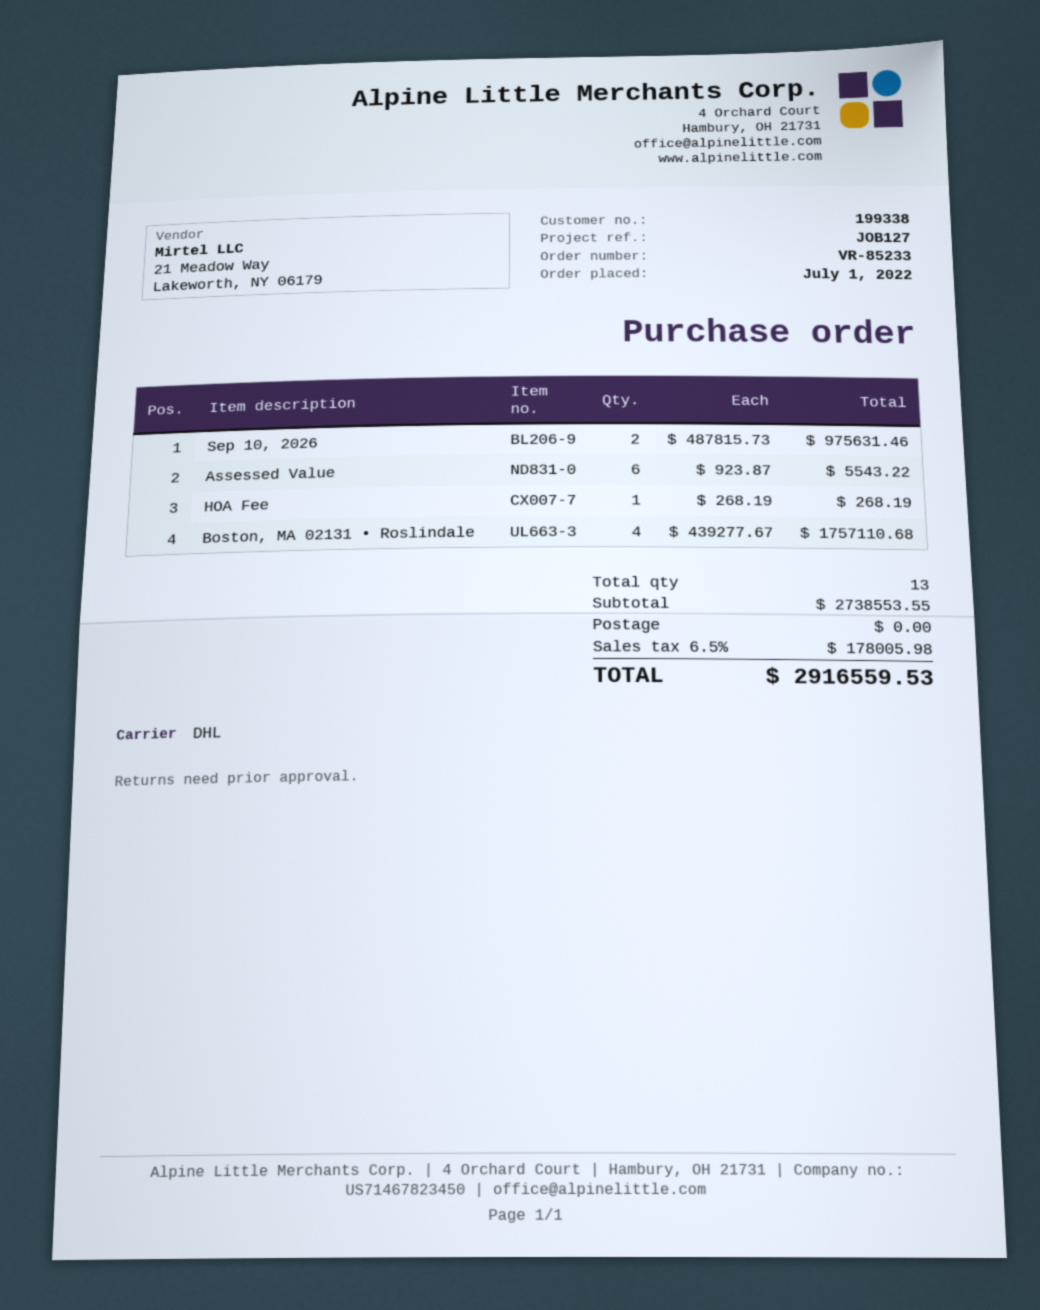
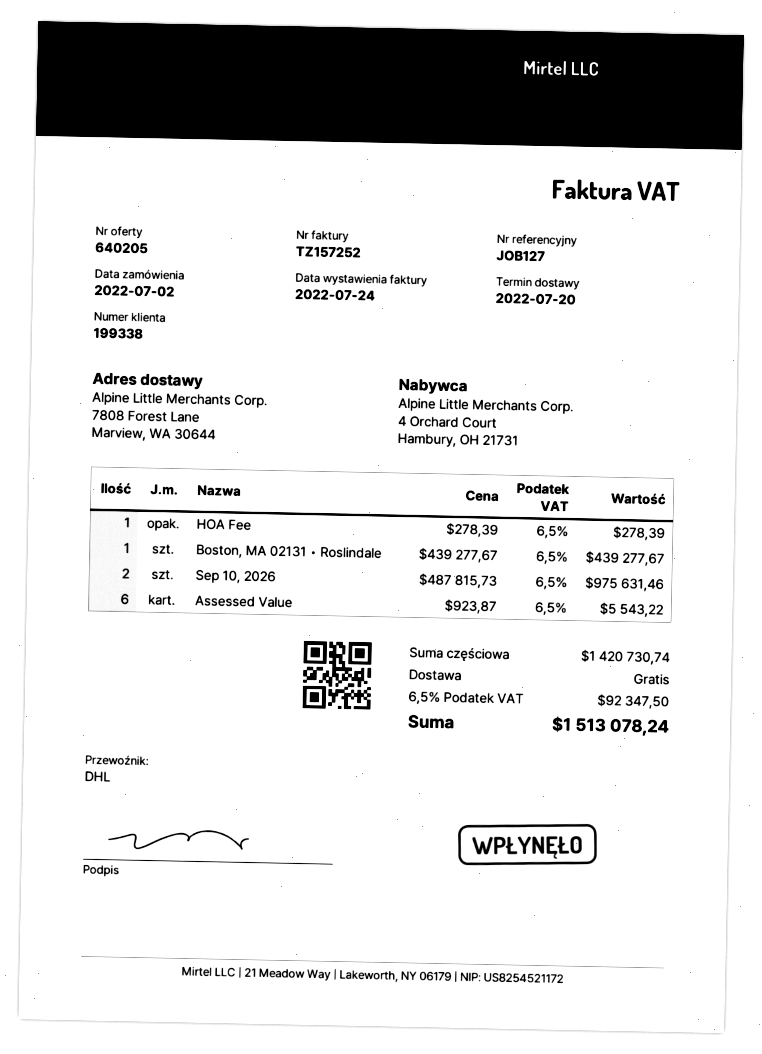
order date: 2022-07-01 -> 2022-07-02
HOA Fee: 1 x 268.19 = 268.19 -> 1 x 278.39 = 278.39
Boston, MA 02131 • Roslindale: 4 x 439277.67 = 1757110.68 -> 1 x 439277.67 = 439277.67
subtotal: 2738553.55 -> 1420730.74
tax: 6.5% = 178005.98 -> 6.5% = 92347.50
total: 2916559.53 -> 1513078.24

